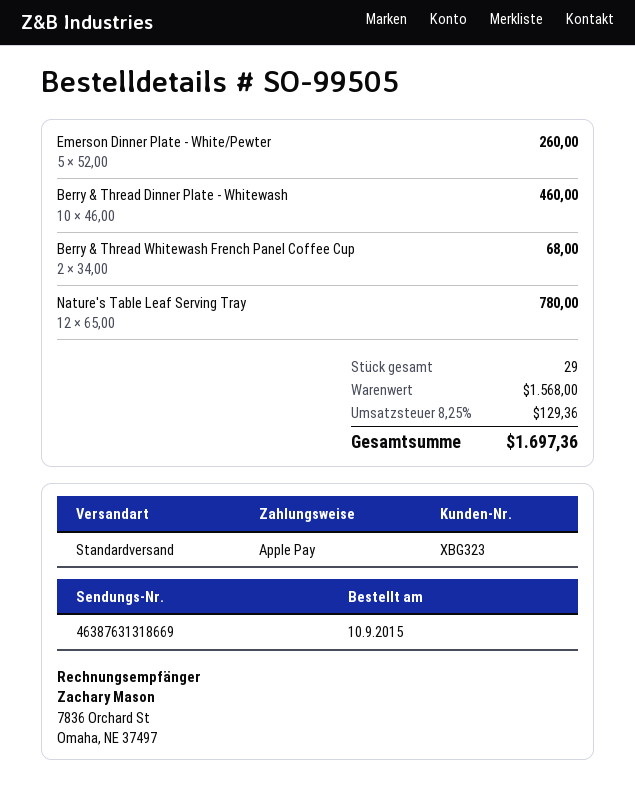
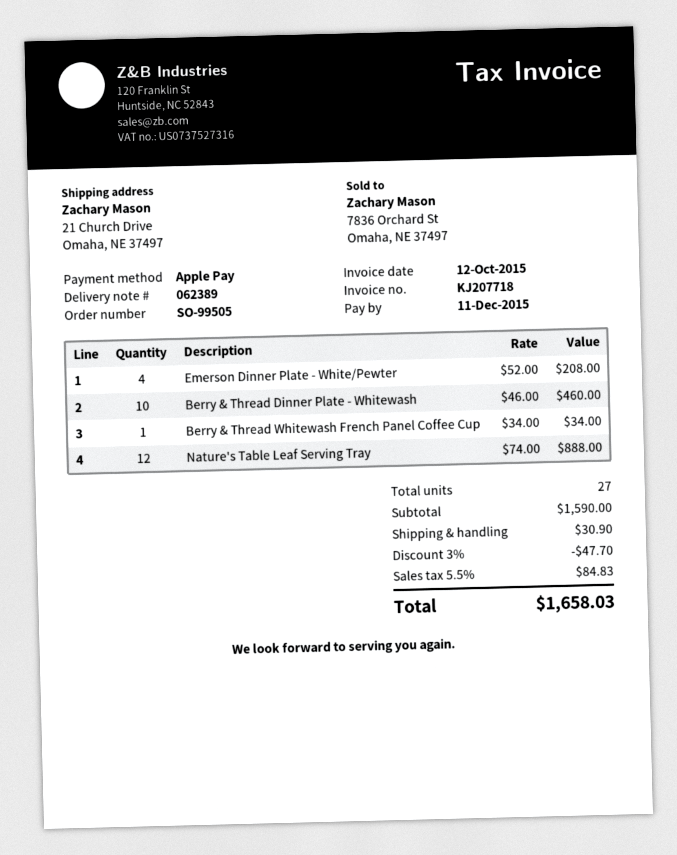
Emerson Dinner Plate - White/Pewter: 5 x 52.00 = 260.00 -> 4 x 52.00 = 208.00
Berry & Thread Whitewash French Panel Coffee Cup: 2 x 34.00 = 68.00 -> 1 x 34.00 = 34.00
Nature's Table Leaf Serving Tray: 12 x 65.00 = 780.00 -> 12 x 74.00 = 888.00
total quantity: 29 -> 27
subtotal: 1568.00 -> 1590.00
discount: none -> 3% = 47.70
shipping: none -> 30.90
tax: 8.25% = 129.36 -> 5.5% = 84.83
total: 1697.36 -> 1658.03

